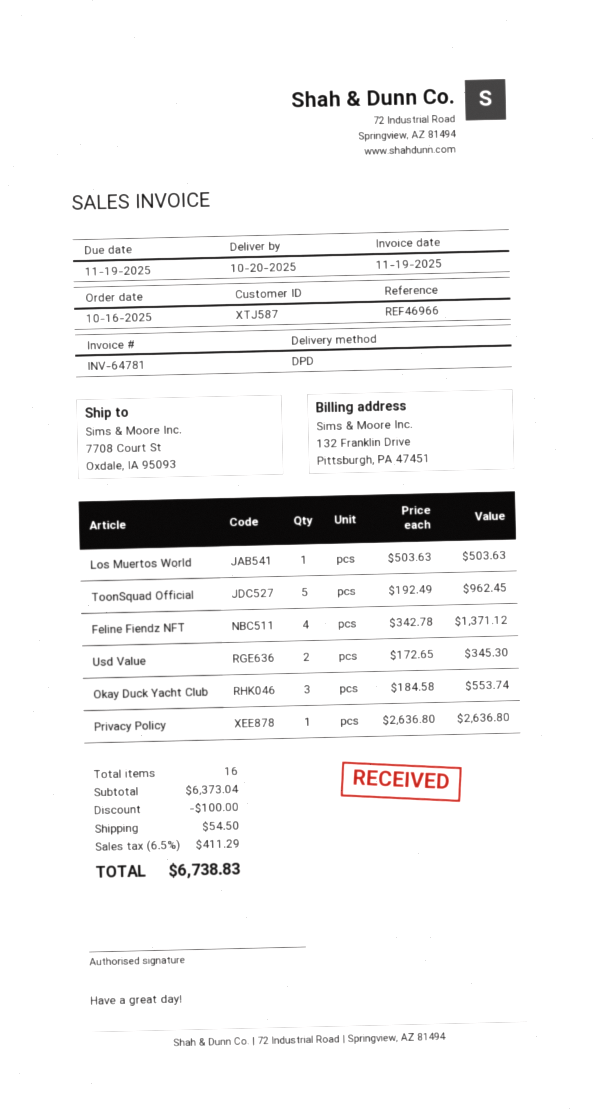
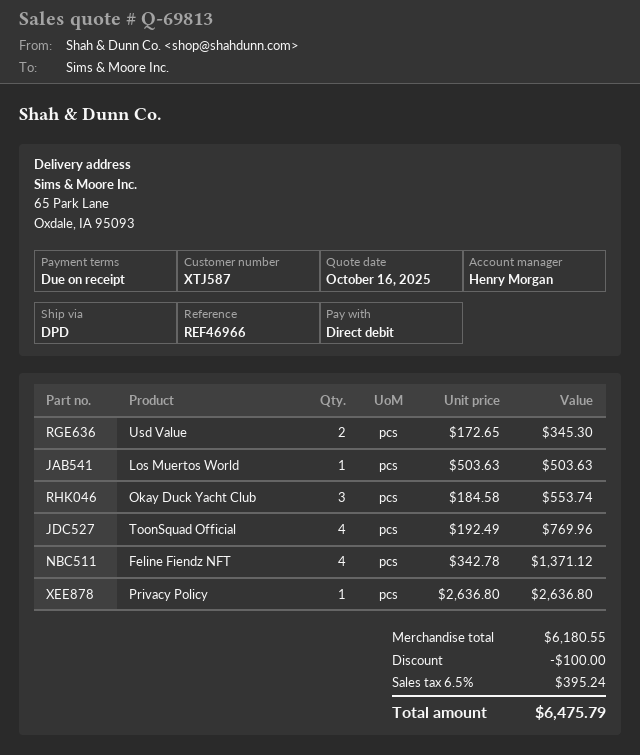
ship to: 7708 Court St, Oxdale, IA 95093 -> 65 Park Lane, Oxdale, IA 95093
ToonSquad Official: 5 x 192.49 = 962.45 -> 4 x 192.49 = 769.96
subtotal: 6373.04 -> 6180.55
shipping: 54.50 -> none
tax: 6.5% = 411.29 -> 6.5% = 395.24
total: 6738.83 -> 6475.79

